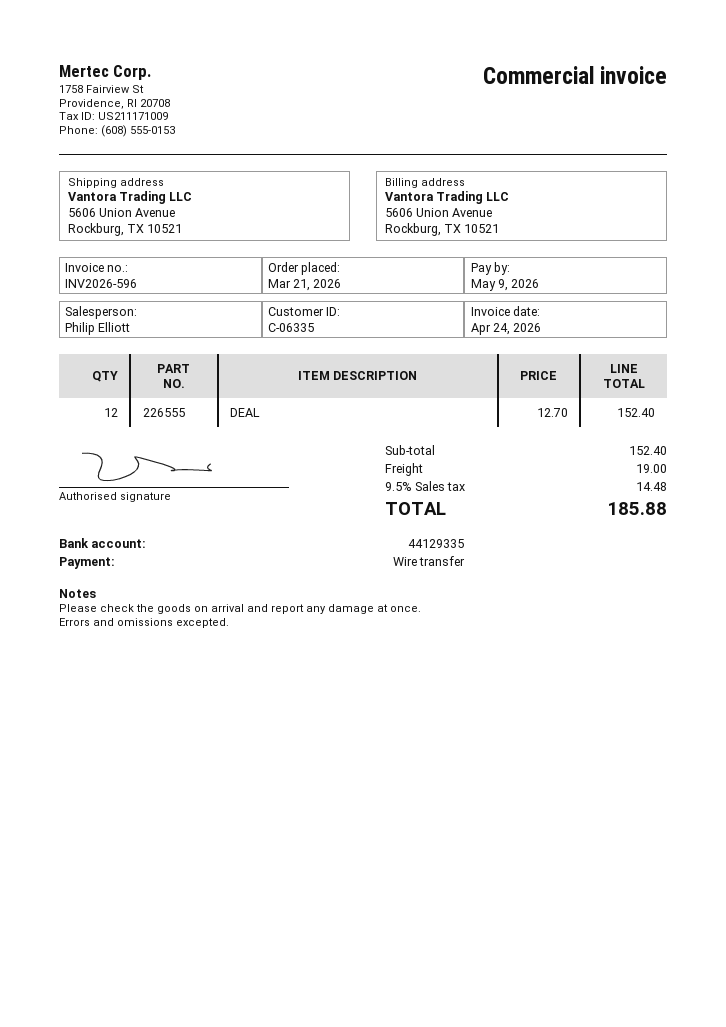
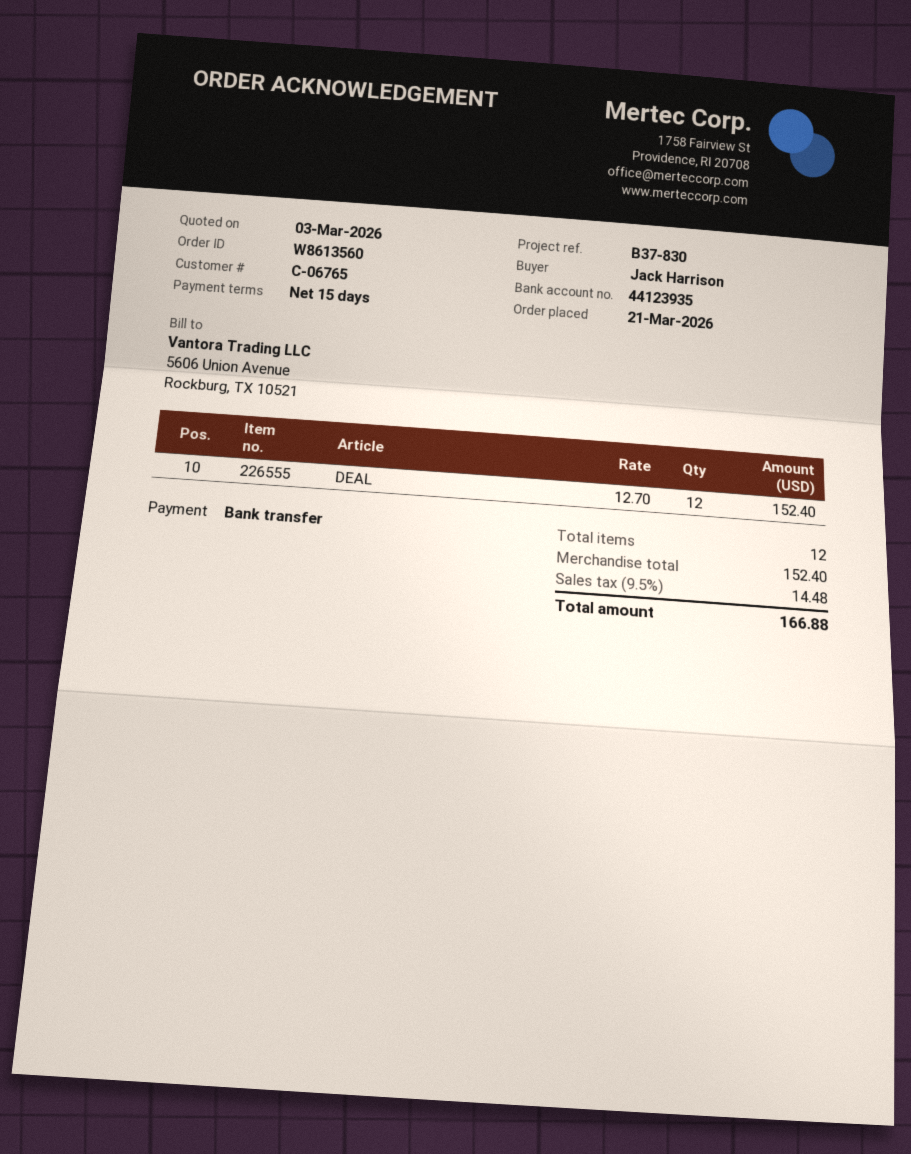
customer number: C-06335 -> C-06765
bank account: 44129335 -> 44123935
shipping: 19.00 -> none
total: 185.88 -> 166.88

